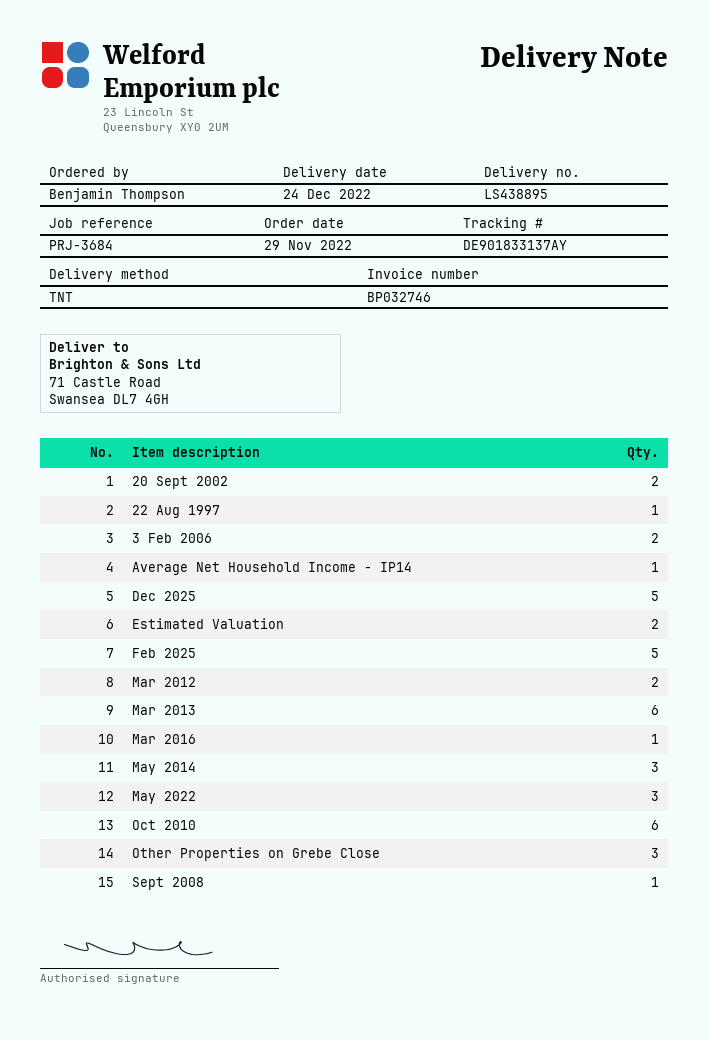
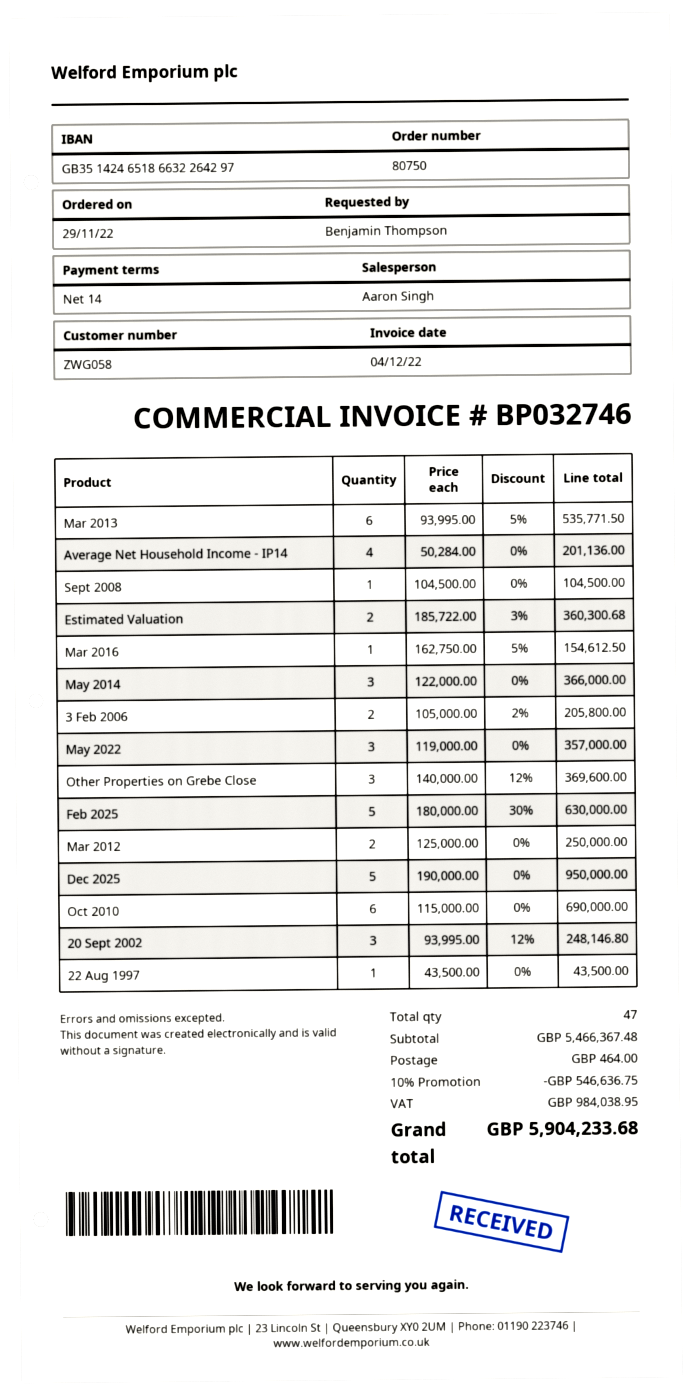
20 Sept 2002: 2 -> 3
Average Net Household Income - IP14: 1 -> 4

